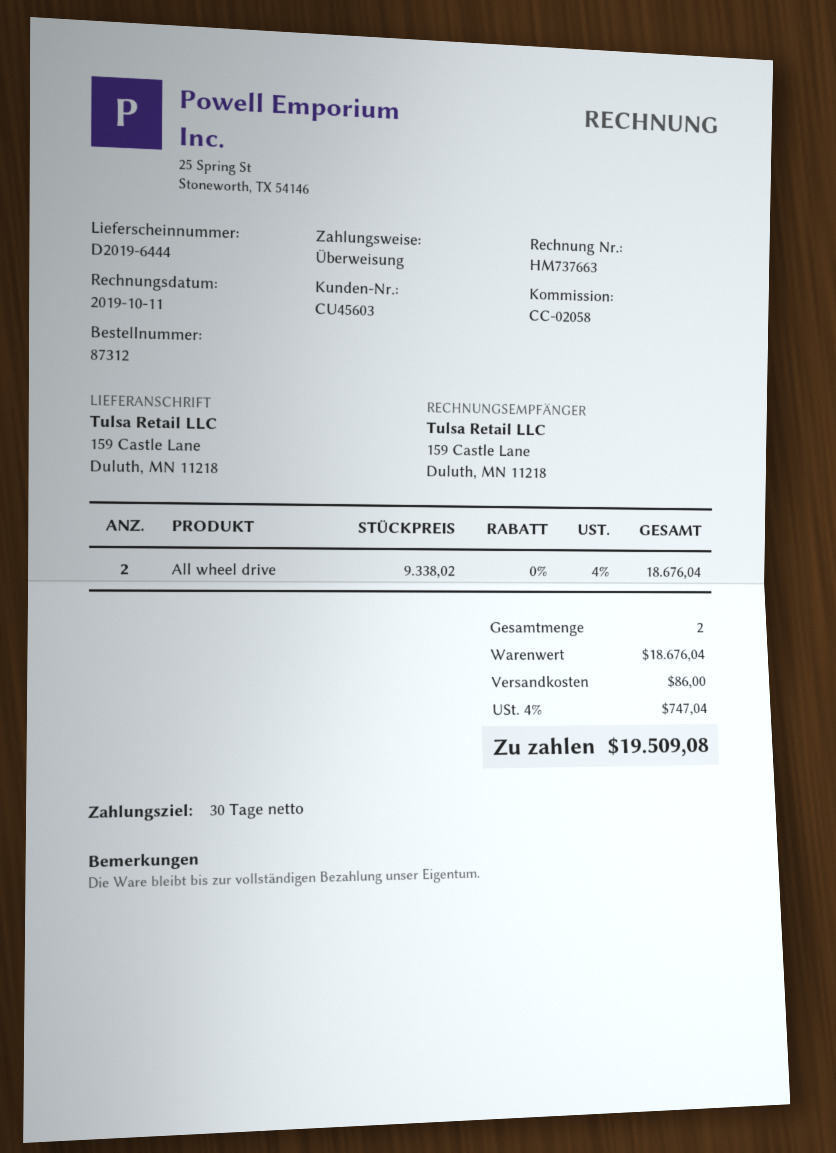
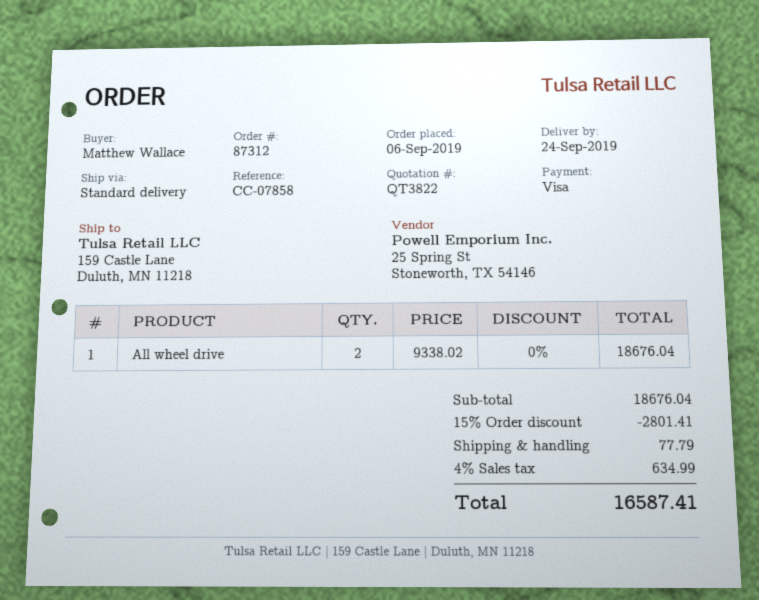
reference: CC-02058 -> CC-07858
payment method: bank transfer -> Visa
discount: none -> 15% = 2801.41
shipping: 86.00 -> 77.79
tax: 4% = 747.04 -> 4% = 634.99
total: 19509.08 -> 16587.41

